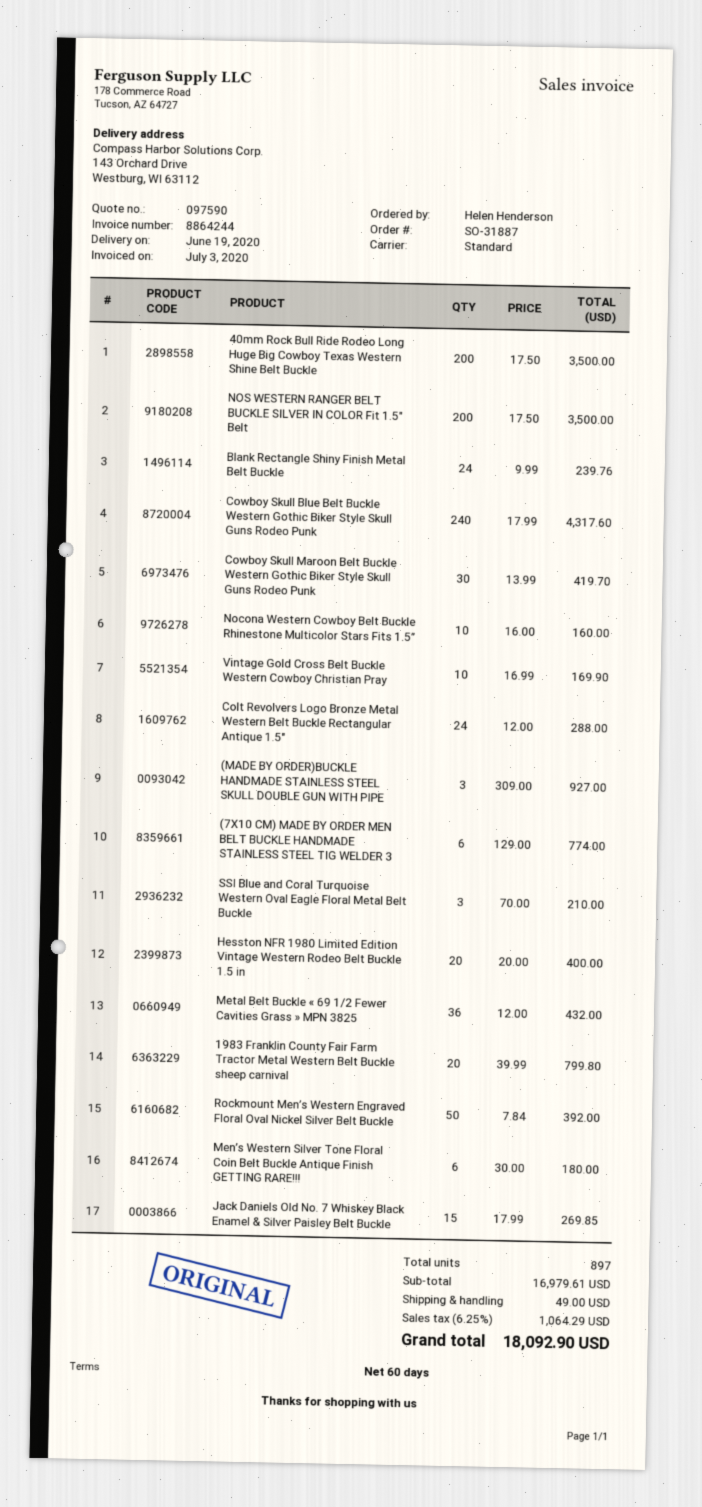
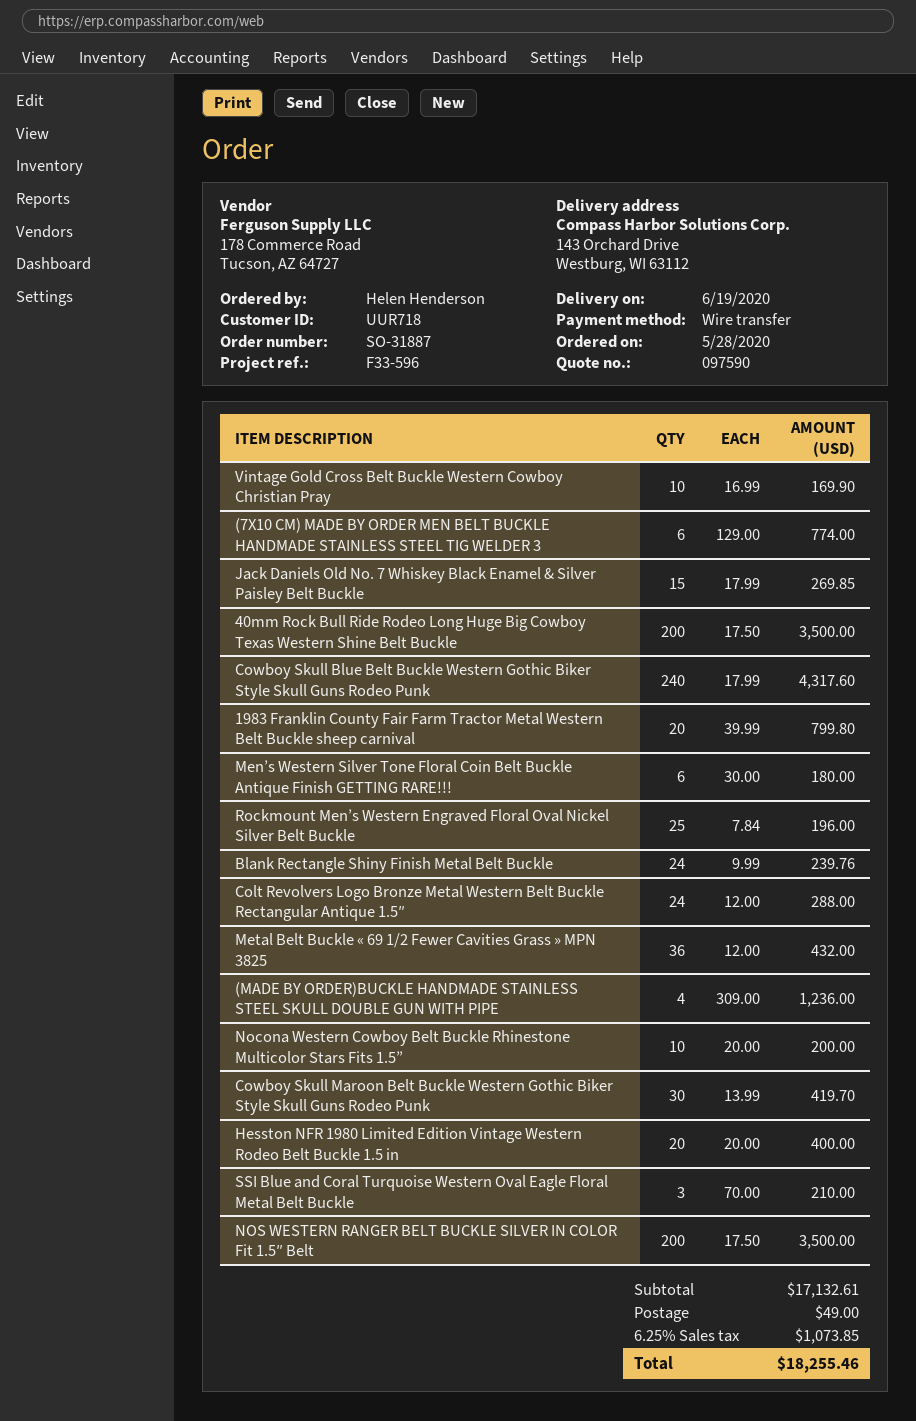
Nocona Western Cowboy Belt Buckle Rhinestone Multicolor Stars Fits 1.5”: 10 x 16.00 = 160.00 -> 10 x 20.00 = 200.00
(MADE BY ORDER)BUCKLE HANDMADE STAINLESS STEEL SKULL DOUBLE GUN WITH PIPE: 3 x 309.00 = 927.00 -> 4 x 309.00 = 1236.00
Rockmount Men’s Western Engraved Floral Oval Nickel Silver Belt Buckle: 50 x 7.84 = 392.00 -> 25 x 7.84 = 196.00
subtotal: 16979.61 -> 17132.61
tax: 6.25% = 1064.29 -> 6.25% = 1073.85
total: 18092.90 -> 18255.46

